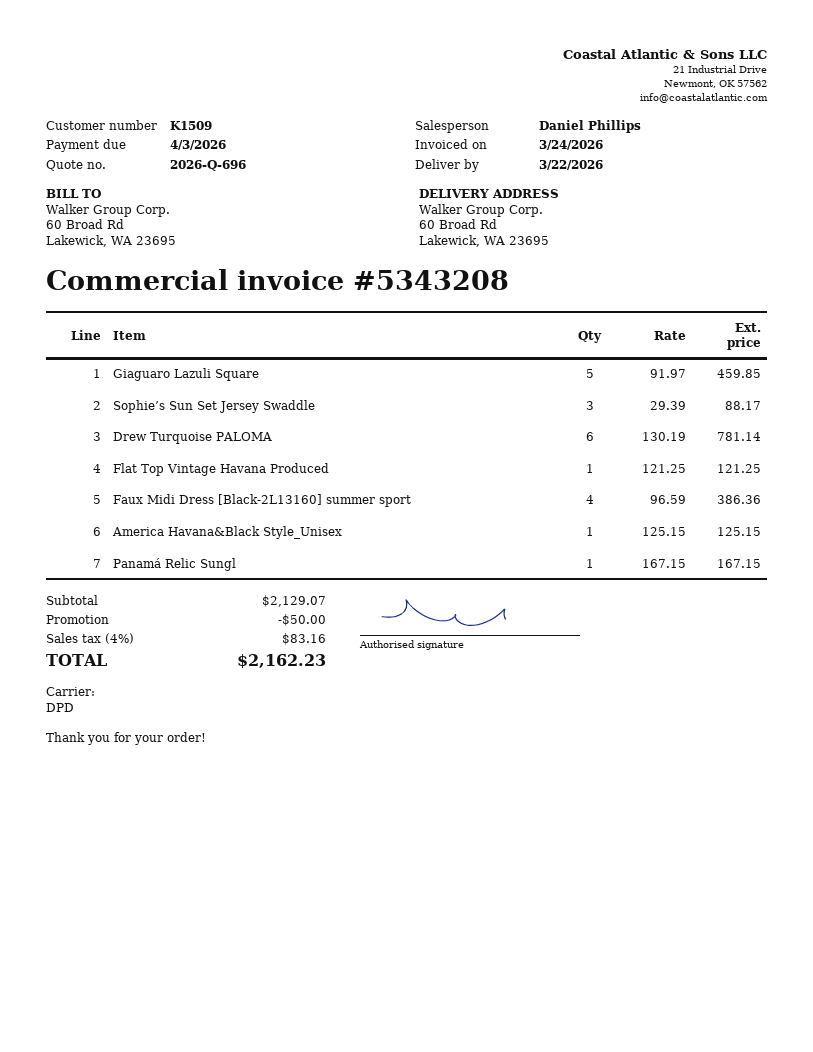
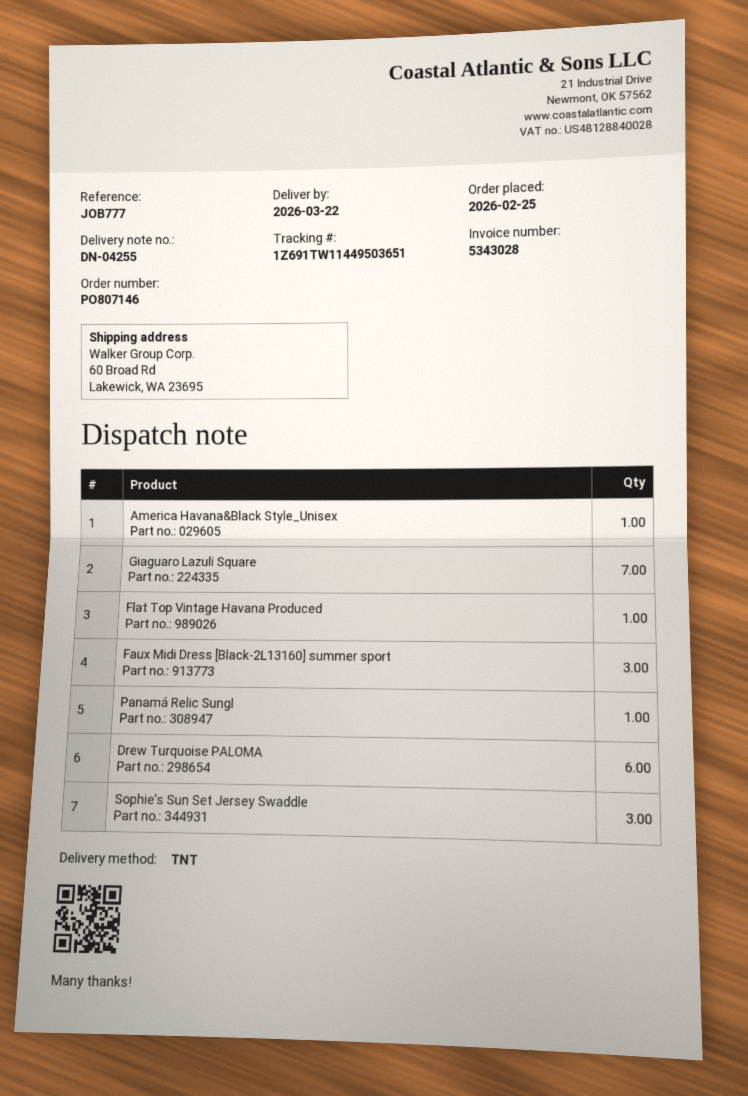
invoice number: 5343208 -> 5343028
shipping method: DPD -> TNT
Giaguaro Lazuli Square: 5 -> 7
Faux Midi Dress [Black-2L13160] summer sport: 4 -> 3

